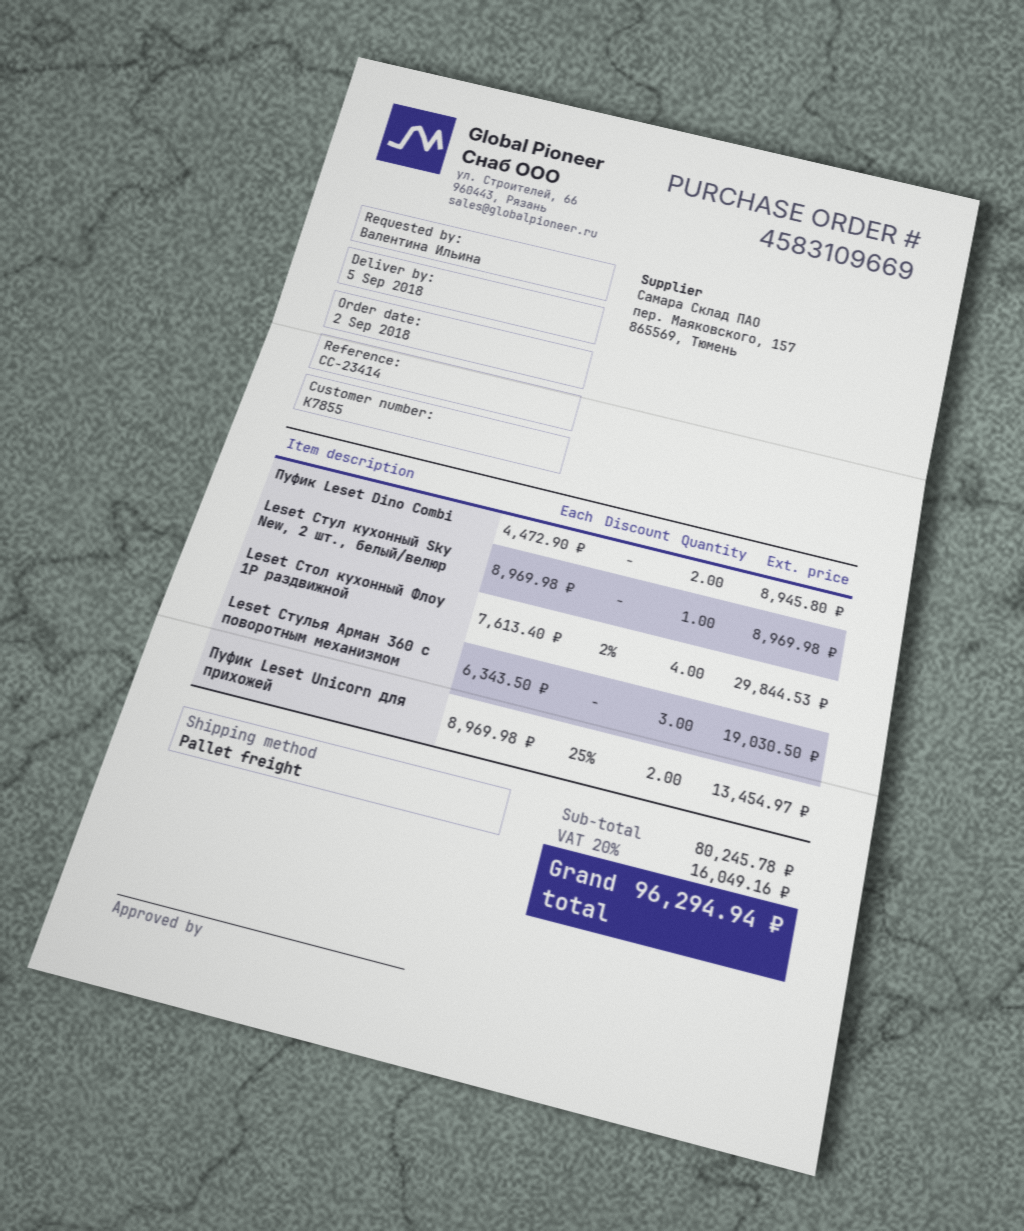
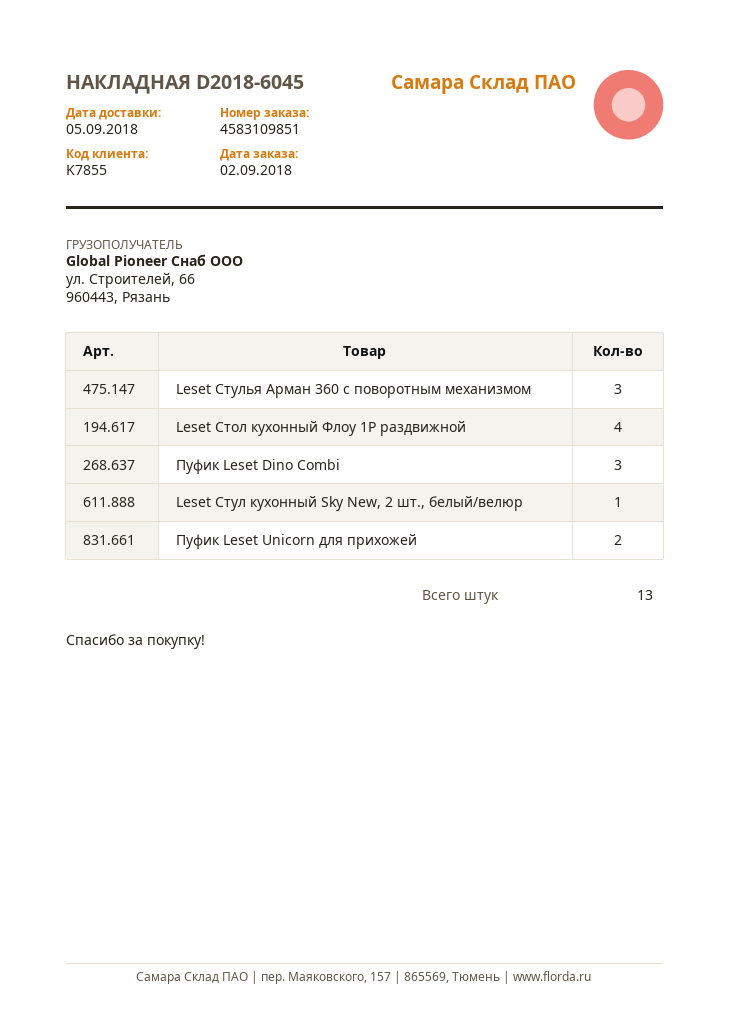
order number: 4583109669 -> 4583109851
Пуфик Leset Dino Combi: 2 -> 3

